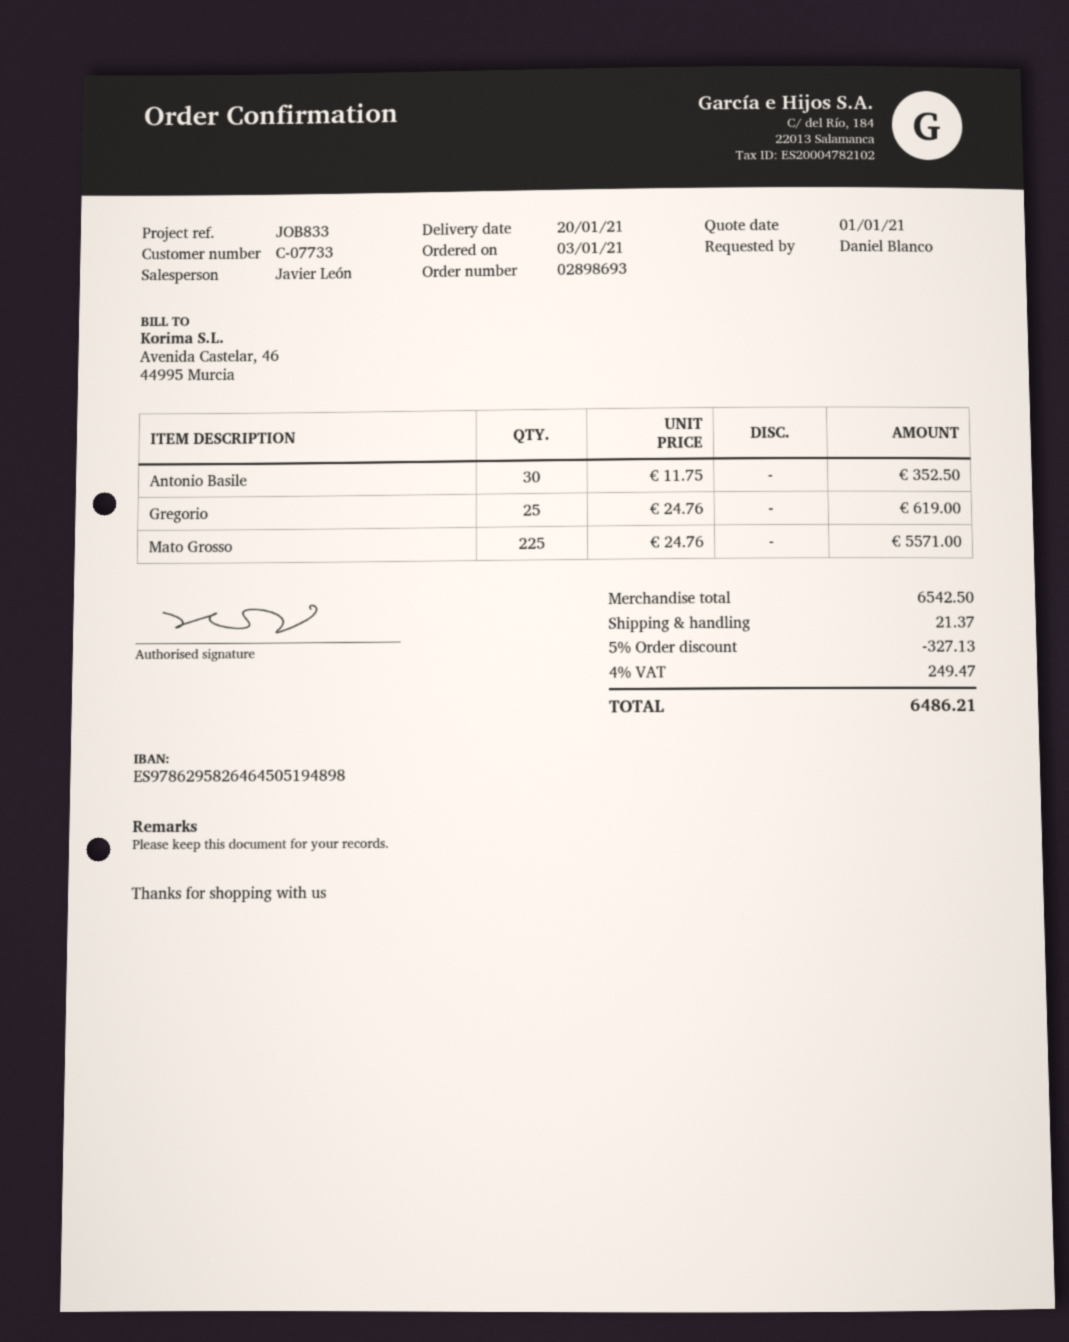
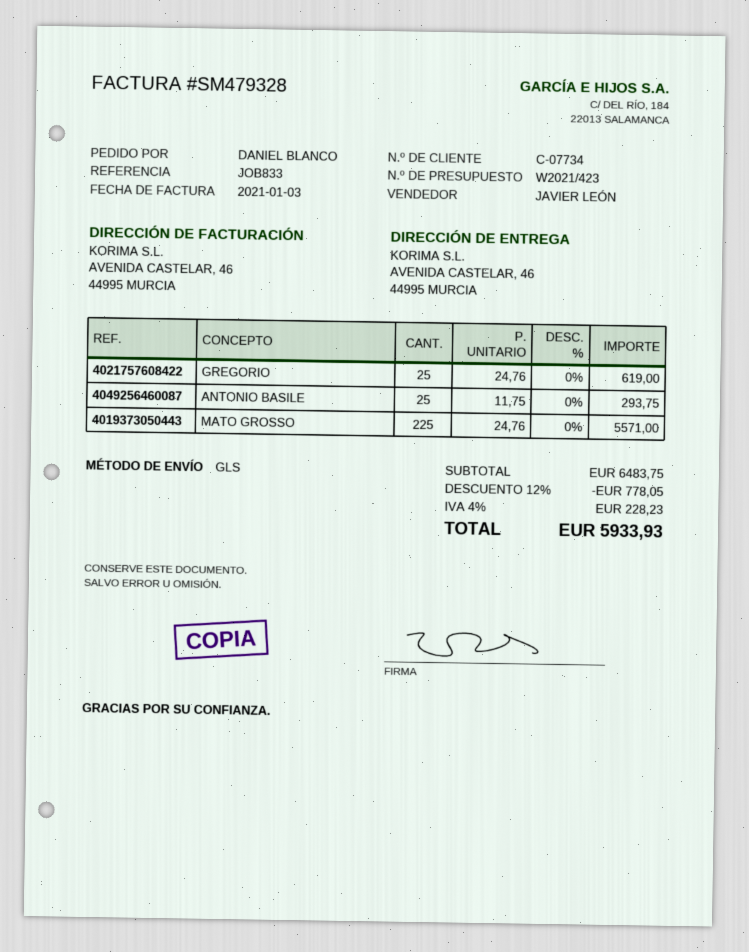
customer number: C-07733 -> C-07734
Antonio Basile: 30 x 11.75 = 352.50 -> 25 x 11.75 = 293.75
subtotal: 6542.50 -> 6483.75
discount: 5% = 327.13 -> 12% = 778.05
shipping: 21.37 -> none
tax: 4% = 249.47 -> 4% = 228.23
total: 6486.21 -> 5933.93

